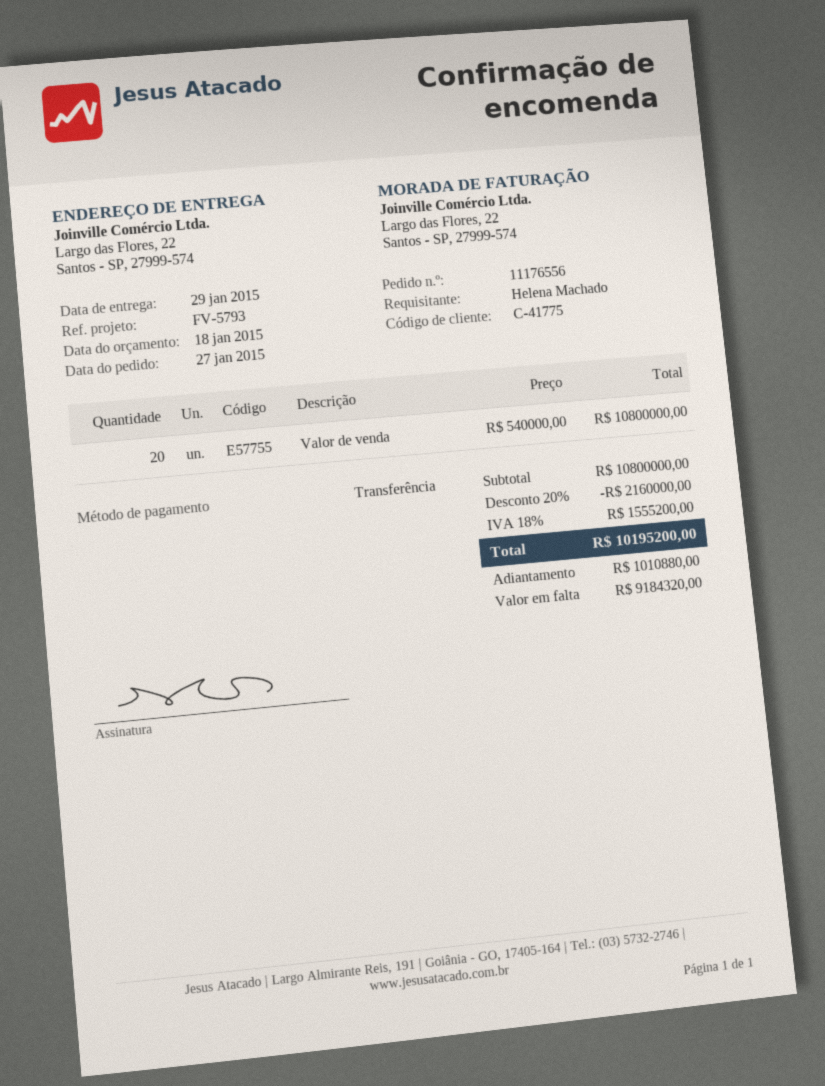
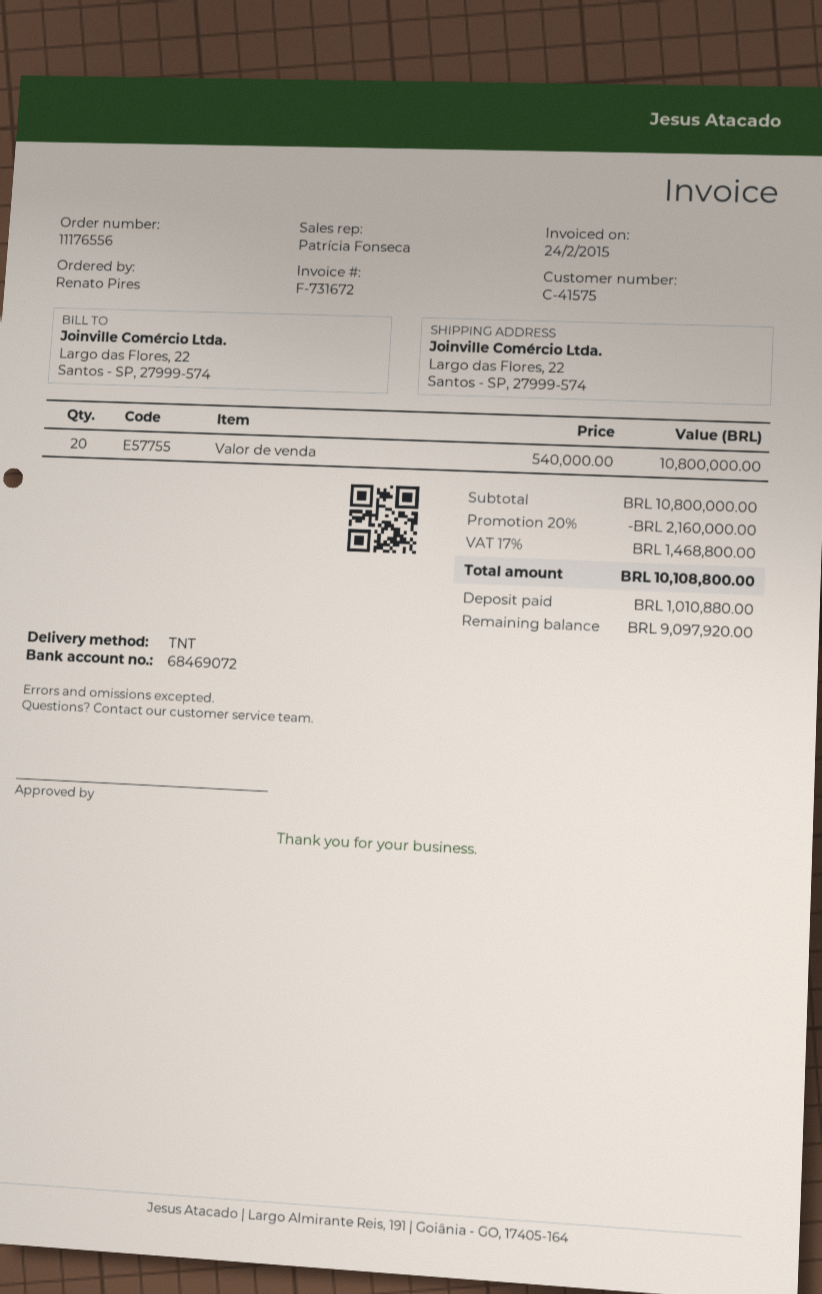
customer number: C-41775 -> C-41575
ordered by: Helena Machado -> Renato Pires
tax: 18% = 1555200.00 -> 17% = 1468800.00
total: 10195200.00 -> 10108800.00
balance: 9184320.00 -> 9097920.00

